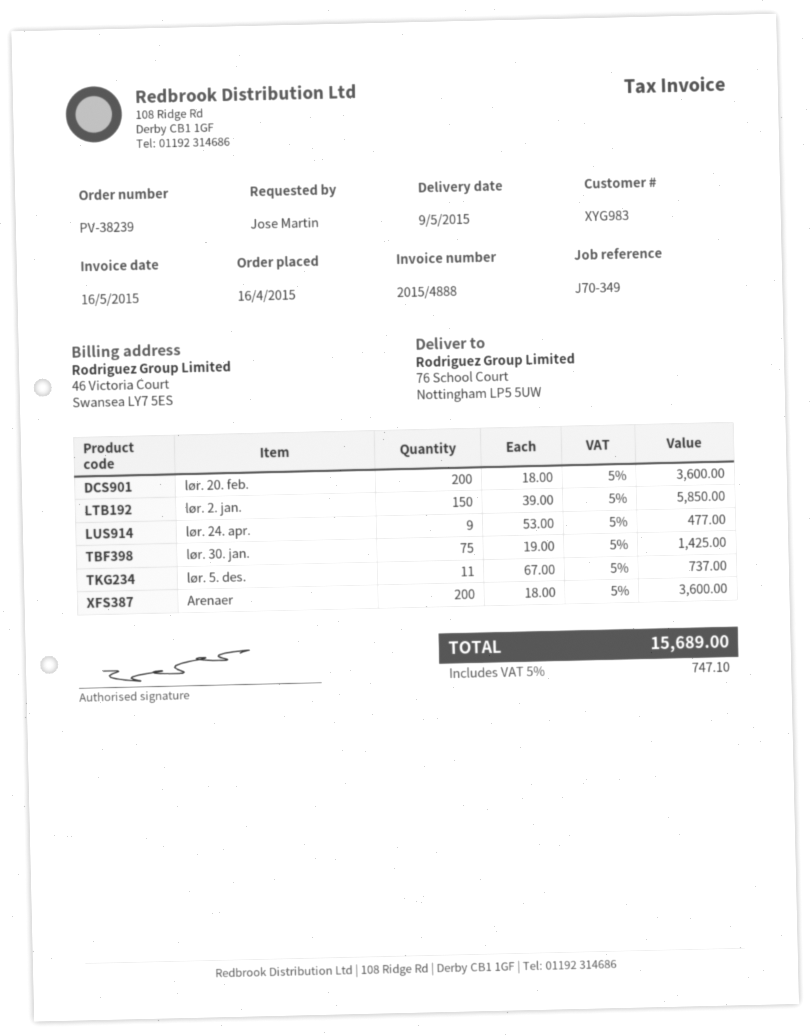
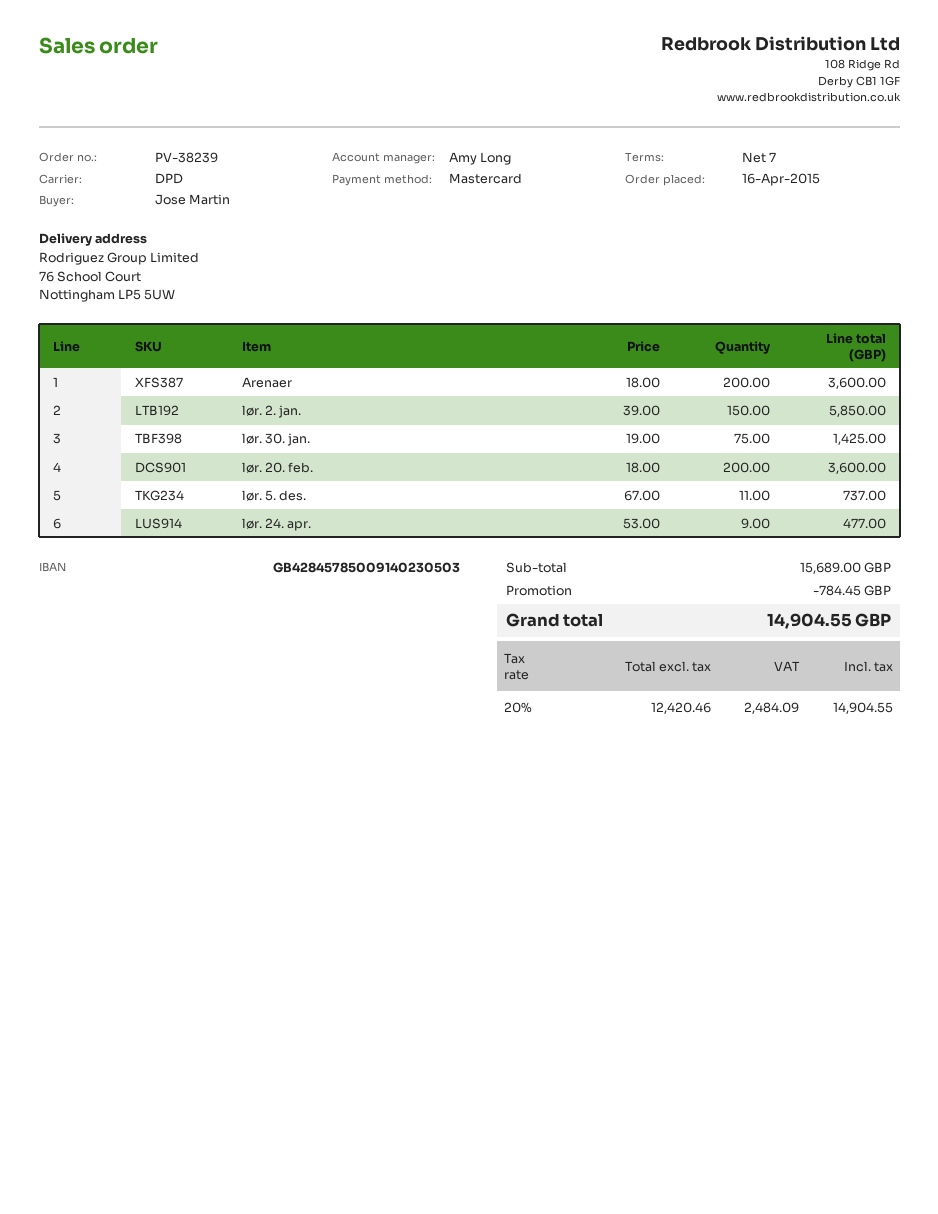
discount: none -> 784.45
tax: 5% = 747.10 -> 20% = 2484.09
total: 15689.00 -> 14904.55

